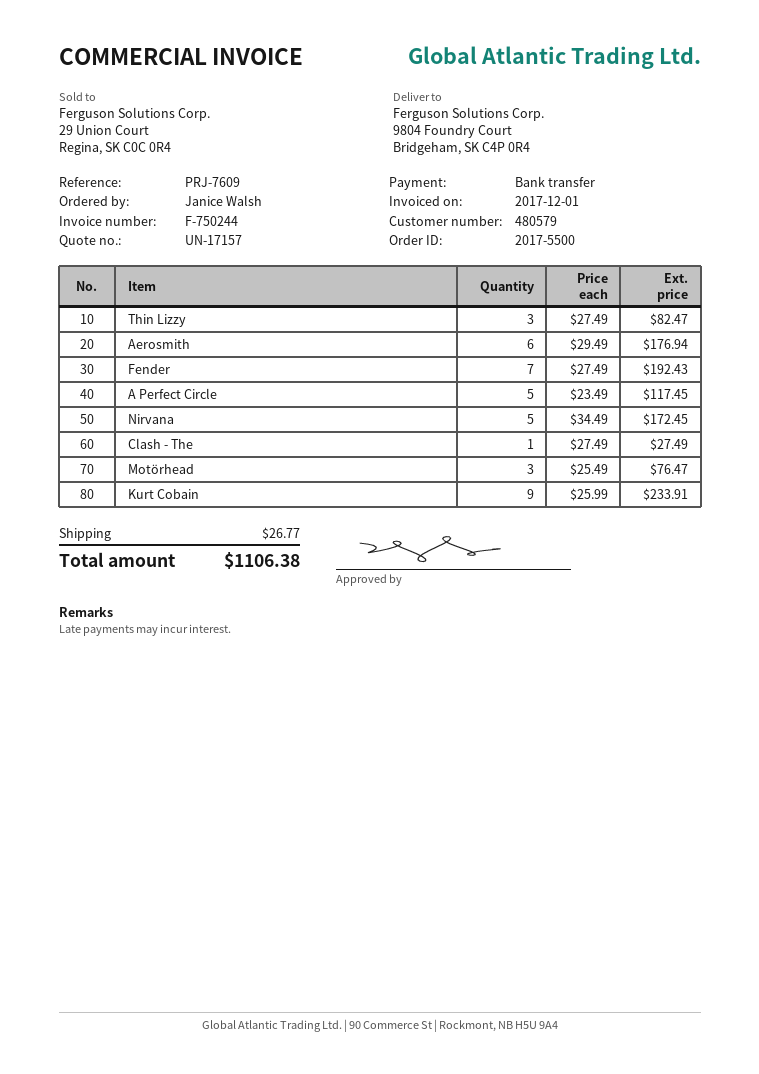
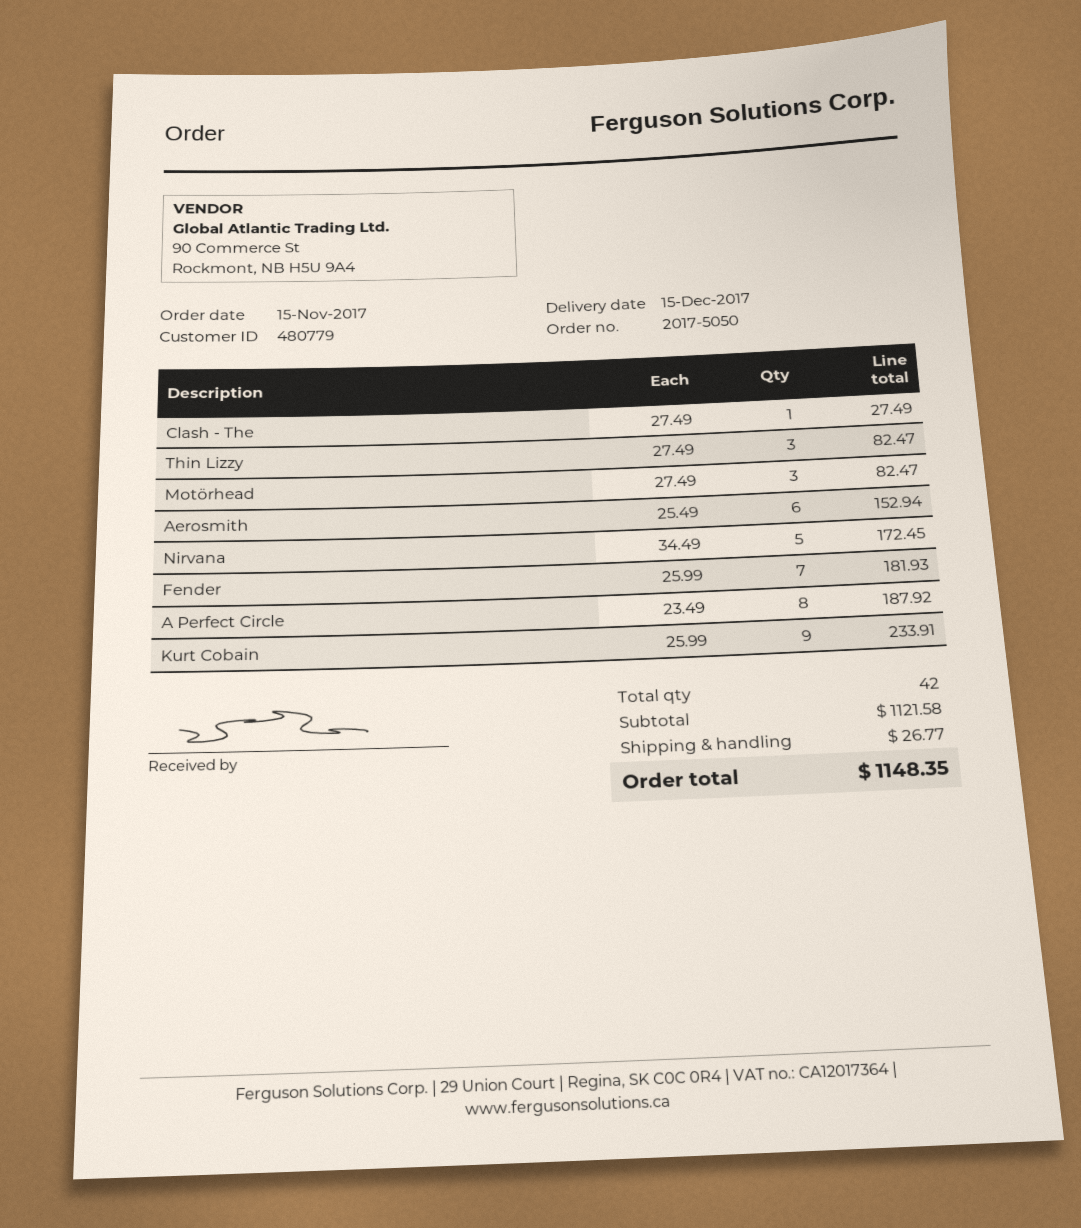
order number: 2017-5500 -> 2017-5050
customer number: 480579 -> 480779
Aerosmith: 6 x 29.49 = 176.94 -> 6 x 25.49 = 152.94
Fender: 7 x 27.49 = 192.43 -> 7 x 25.99 = 181.93
A Perfect Circle: 5 x 23.49 = 117.45 -> 8 x 23.49 = 187.92
Motörhead: 3 x 25.49 = 76.47 -> 3 x 27.49 = 82.47
total: 1106.38 -> 1148.35

